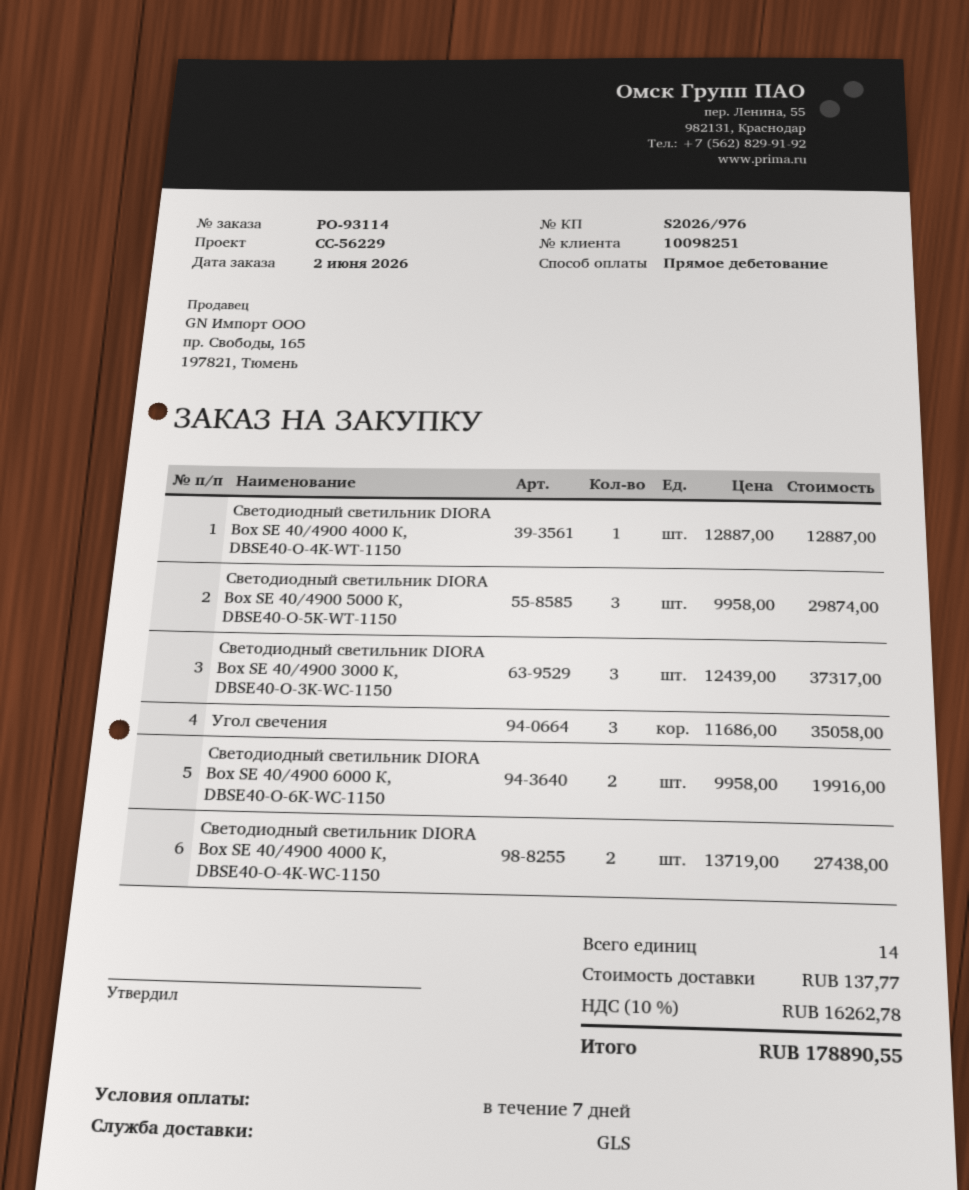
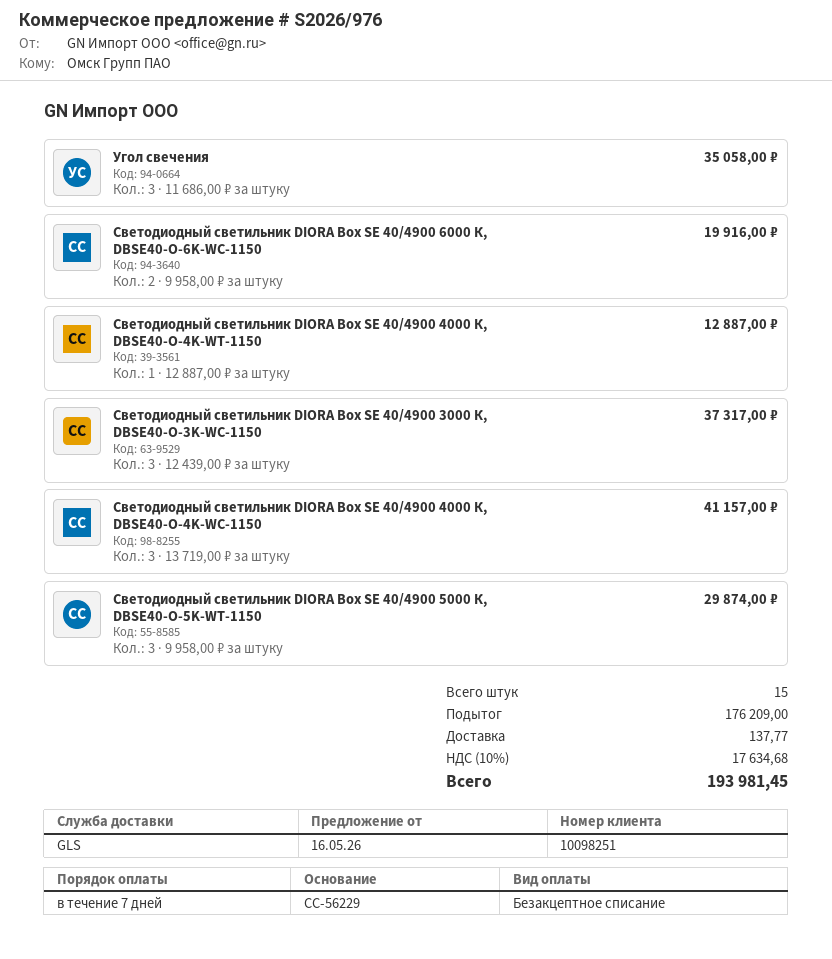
Светодиодный светильник DIORA Box SE 40/4900 4000 К, DBSE40-O-4K-WC-1150: 2 x 13719.00 = 27438.00 -> 3 x 13719.00 = 41157.00
total quantity: 14 -> 15
tax: 10% = 16262.78 -> 10% = 17634.68
total: 178890.55 -> 193981.45

